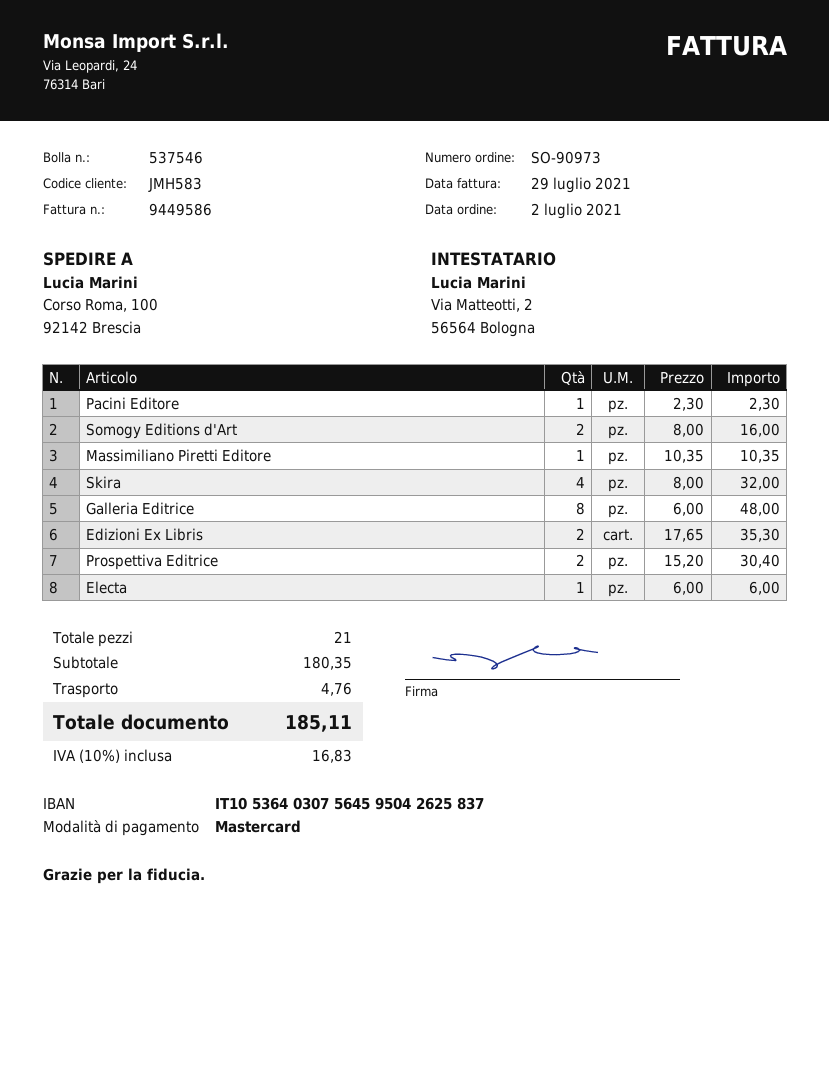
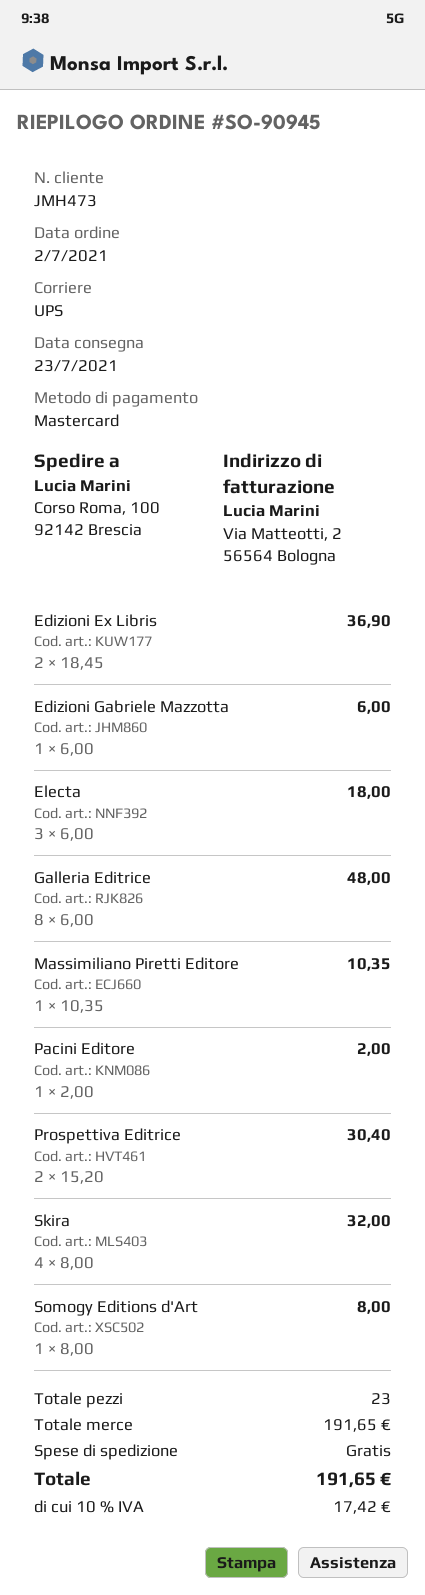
order number: SO-90973 -> SO-90945
customer number: JMH583 -> JMH473
Pacini Editore: 1 x 2.30 = 2.30 -> 1 x 2.00 = 2.00
Somogy Editions d'Art: 2 x 8.00 = 16.00 -> 1 x 8.00 = 8.00
Edizioni Ex Libris: 2 x 17.65 = 35.30 -> 2 x 18.45 = 36.90
Electa: 1 x 6.00 = 6.00 -> 3 x 6.00 = 18.00
Edizioni Gabriele Mazzotta: none -> 1 x 6.00 = 6.00
total quantity: 21 -> 23
subtotal: 180.35 -> 191.65
shipping: 4.76 -> 0.00
tax: 10% = 16.83 -> 10% = 17.42
total: 185.11 -> 191.65

